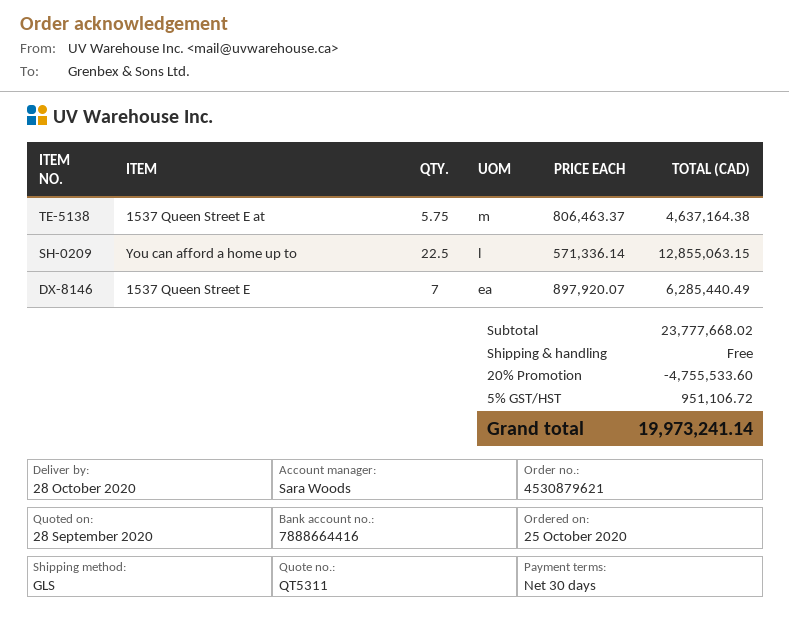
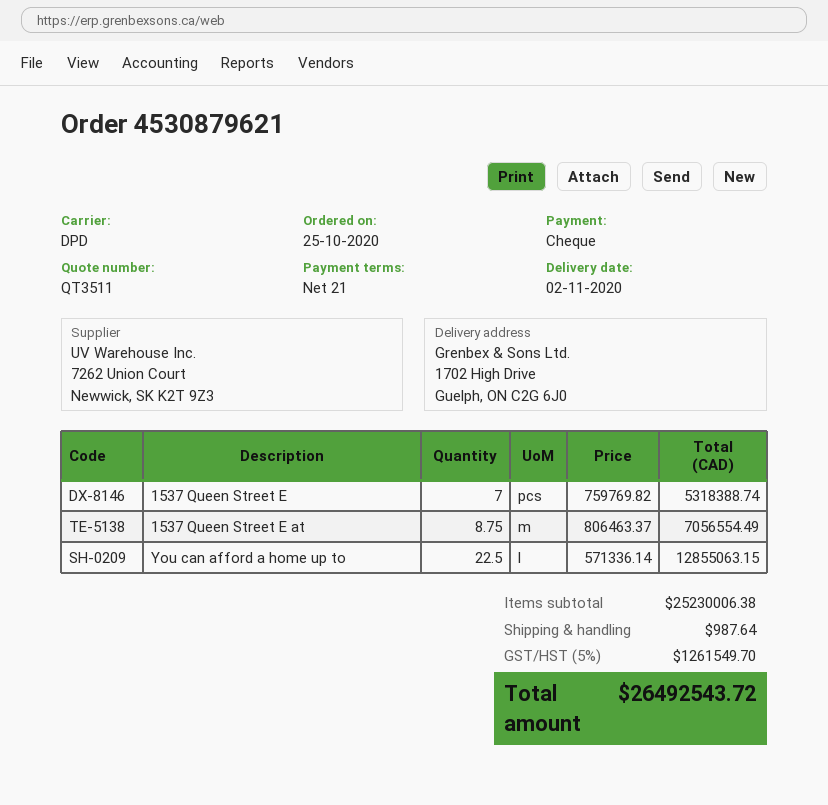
quote number: QT5311 -> QT3511
delivery date: 2020-10-28 -> 2020-11-02
payment terms: 30 days -> 21 days
shipping method: GLS -> DPD
1537 Queen Street E at: 5.75 x 806463.37 = 4637164.38 -> 8.75 x 806463.37 = 7056554.49
1537 Queen Street E: 7 x 897920.07 = 6285440.49 -> 7 x 759769.82 = 5318388.74
subtotal: 23777668.02 -> 25230006.38
discount: 20% = 4755533.60 -> none
shipping: 0.00 -> 987.64
tax: 5% = 951106.72 -> 5% = 1261549.70
total: 19973241.14 -> 26492543.72

